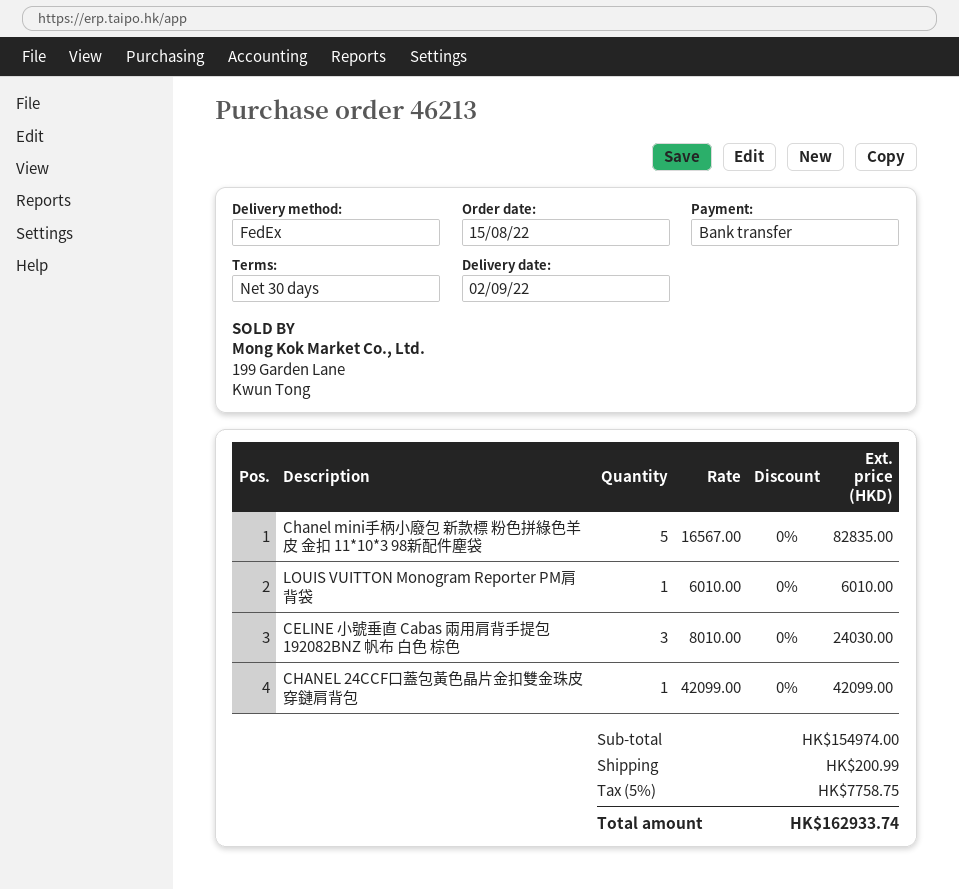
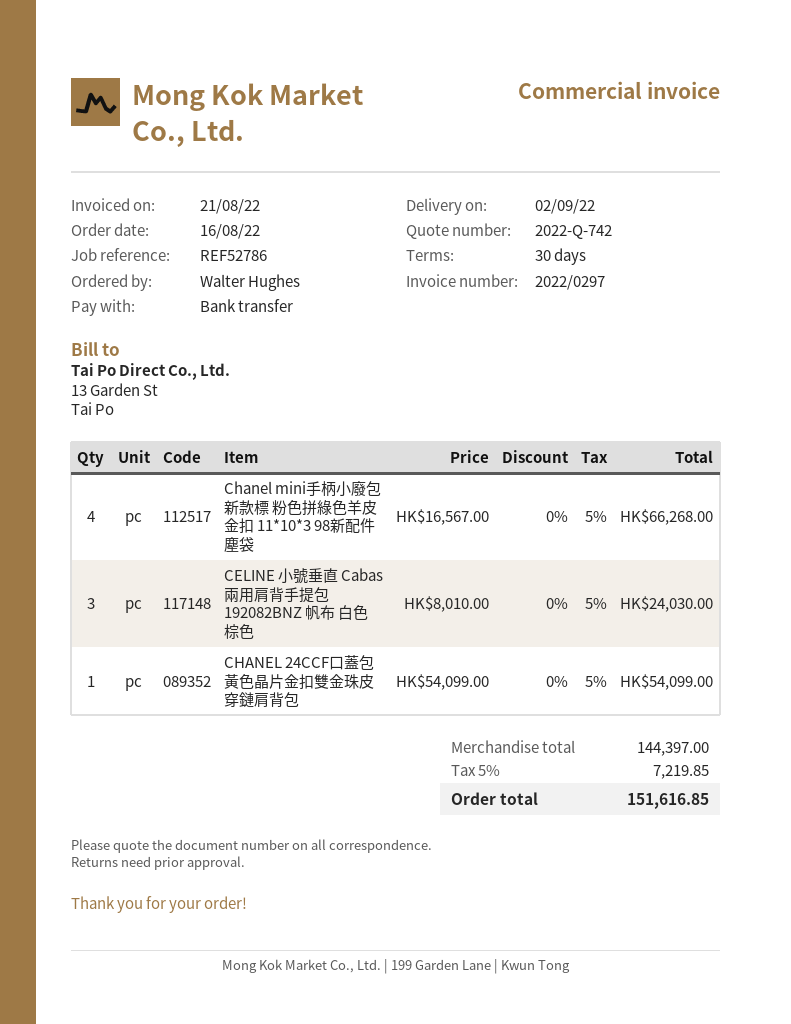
order date: 2022-08-15 -> 2022-08-16
Chanel mini手柄小廢包 新款標 粉色拼綠色羊皮 金扣 11*10*3 98新配件塵袋: 5 x 16567.00 = 82835.00 -> 4 x 16567.00 = 66268.00
LOUIS VUITTON Monogram Reporter PM肩背袋: 1 x 6010.00 = 6010.00 -> none
CHANEL 24CCF口蓋包黃色晶片金扣雙金珠皮穿鏈肩背包: 1 x 42099.00 = 42099.00 -> 1 x 54099.00 = 54099.00
subtotal: 154974.00 -> 144397.00
shipping: 200.99 -> none
tax: 5% = 7758.75 -> 5% = 7219.85
total: 162933.74 -> 151616.85

